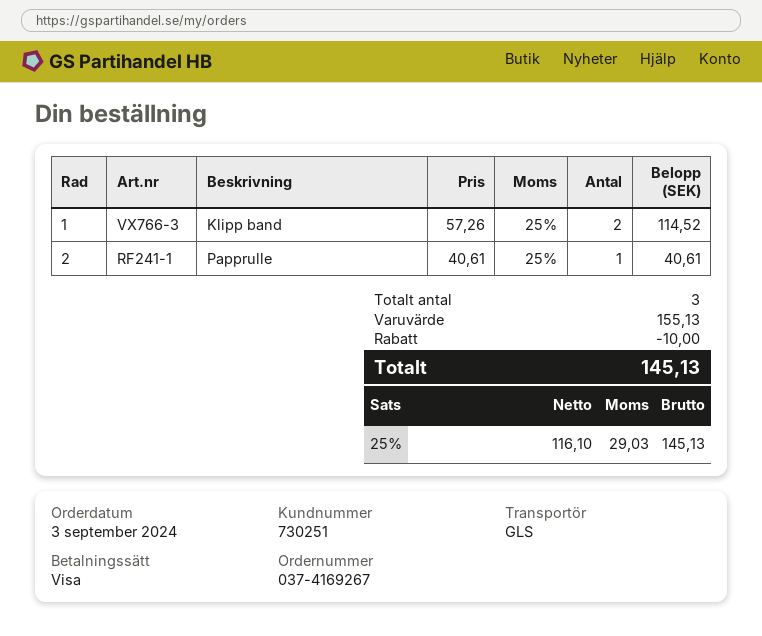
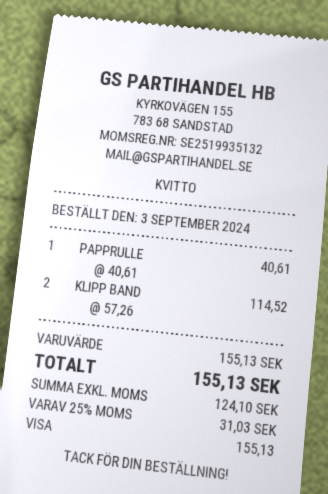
discount: 10.00 -> none
net: 116.10 -> 124.10
tax: 25% = 29.03 -> 25% = 31.03
total: 145.13 -> 155.13

